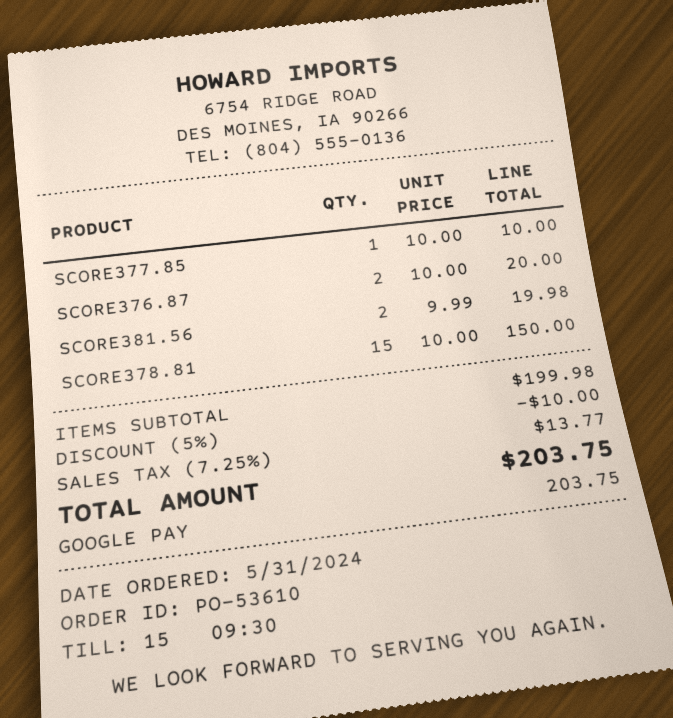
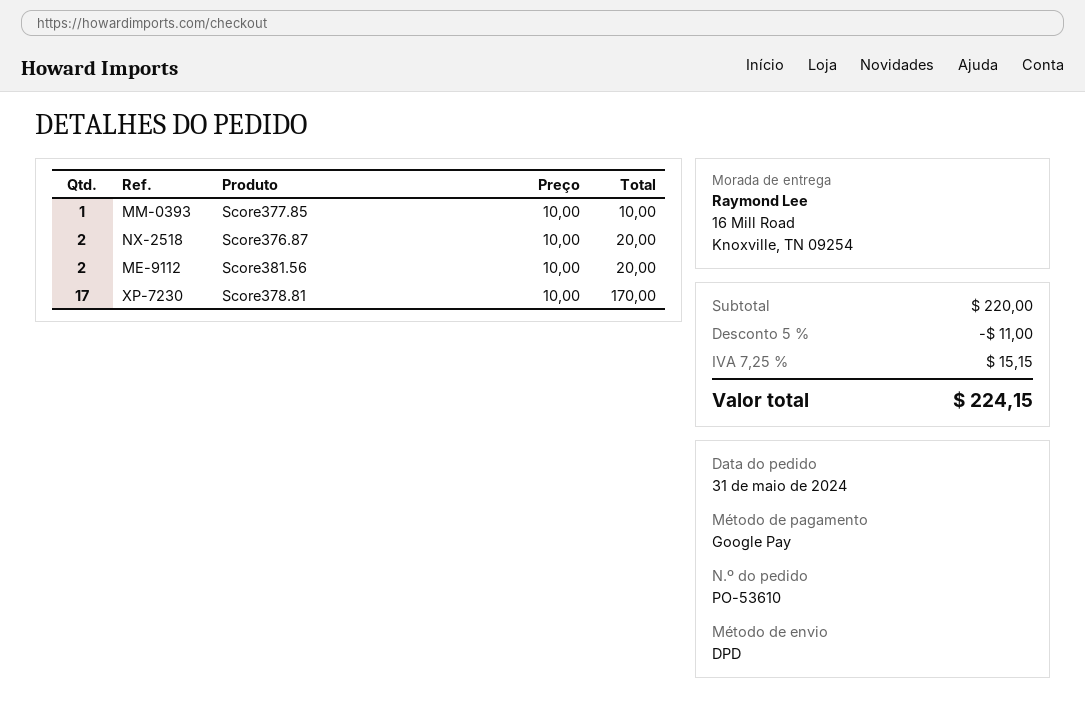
SCORE381.56: 2 x 9.99 = 19.98 -> 2 x 10.00 = 20.00
SCORE378.81: 15 x 10.00 = 150.00 -> 17 x 10.00 = 170.00
subtotal: 199.98 -> 220.00
discount: 5% = 10.00 -> 5% = 11.00
tax: 7.25% = 13.77 -> 7.25% = 15.15
total: 203.75 -> 224.15

